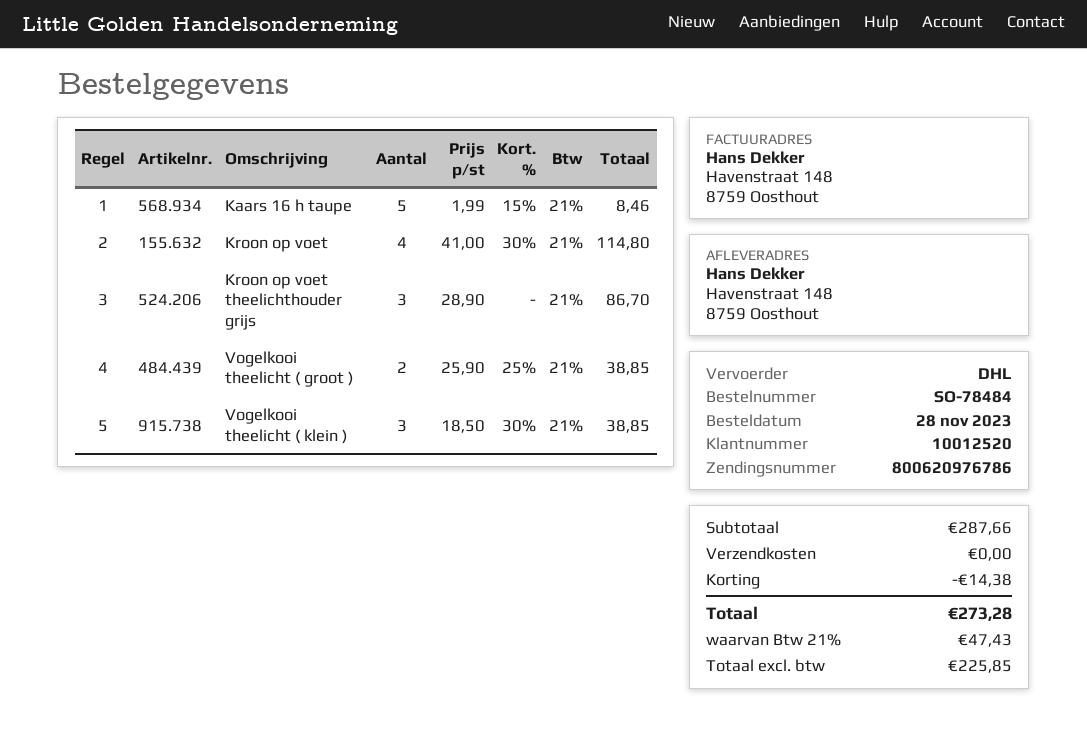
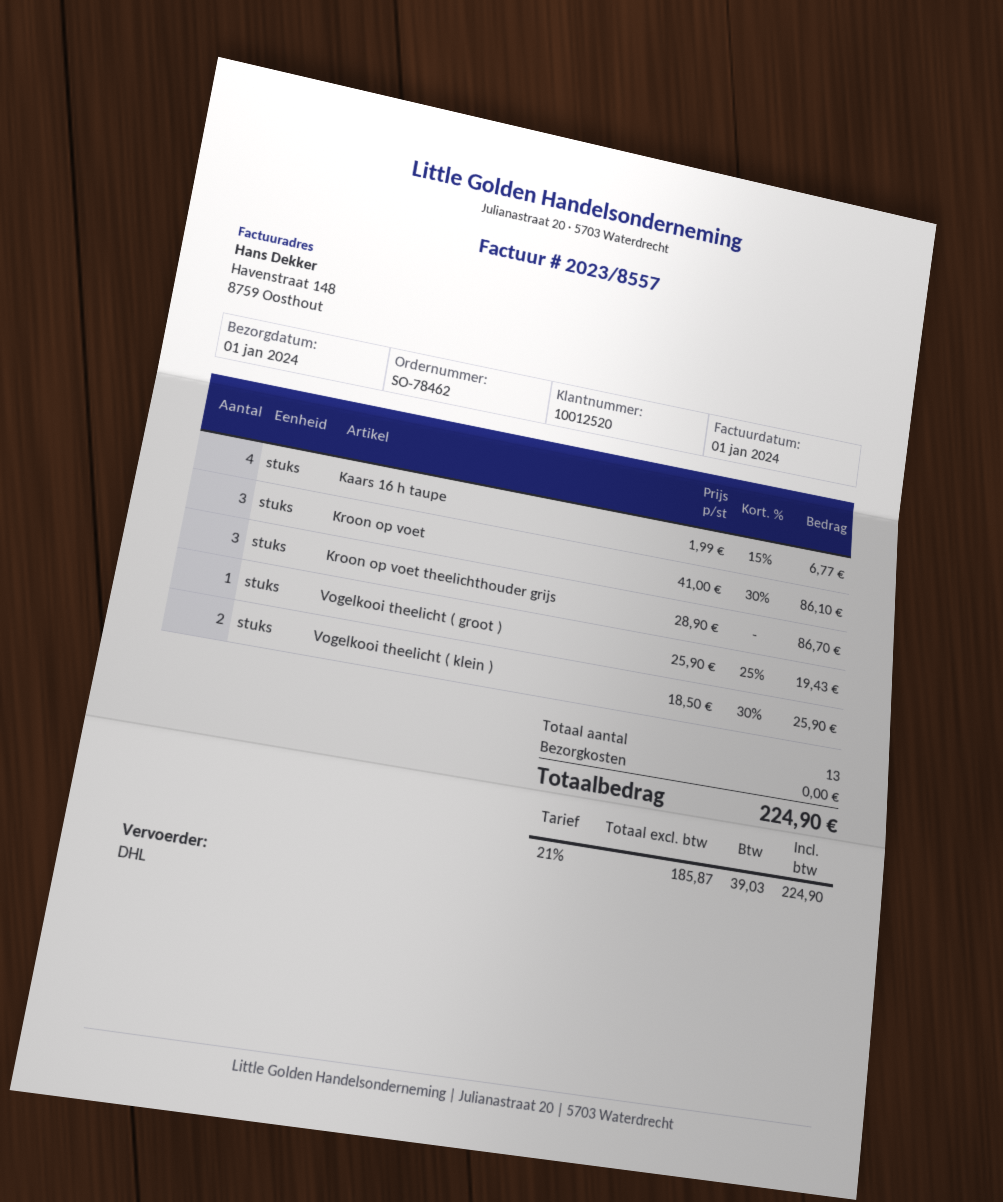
order number: SO-78484 -> SO-78462
Kaars 16 h taupe: 5 x 1.99 - 15% = 8.46 -> 4 x 1.99 - 15% = 6.77
Kroon op voet: 4 x 41.00 - 30% = 114.80 -> 3 x 41.00 - 30% = 86.10
Vogelkooi theelicht ( groot ): 2 x 25.90 - 25% = 38.85 -> 1 x 25.90 - 25% = 19.43
Vogelkooi theelicht ( klein ): 3 x 18.50 - 30% = 38.85 -> 2 x 18.50 - 30% = 25.90
discount: 14.38 -> none
net: 225.85 -> 185.87
tax: 21% = 47.43 -> 21% = 39.03
total: 273.28 -> 224.90

